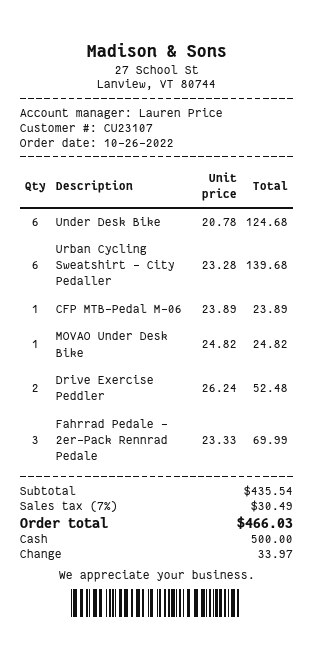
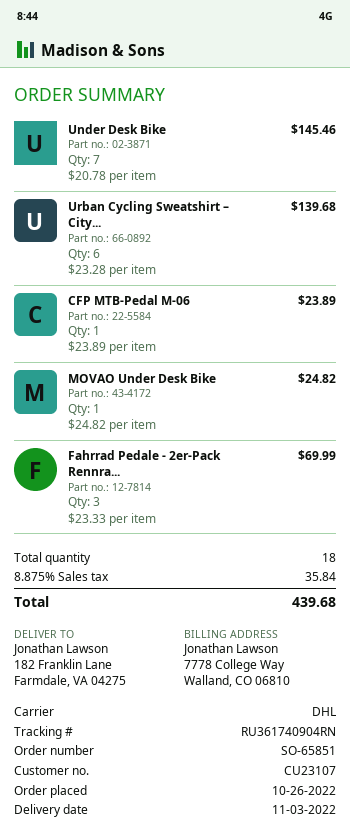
Under Desk Bike: 6 x 20.78 = 124.68 -> 7 x 20.78 = 145.46
Drive Exercise Peddler: 2 x 26.24 = 52.48 -> none
tax: 7% = 30.49 -> 8.875% = 35.84
total: 466.03 -> 439.68

